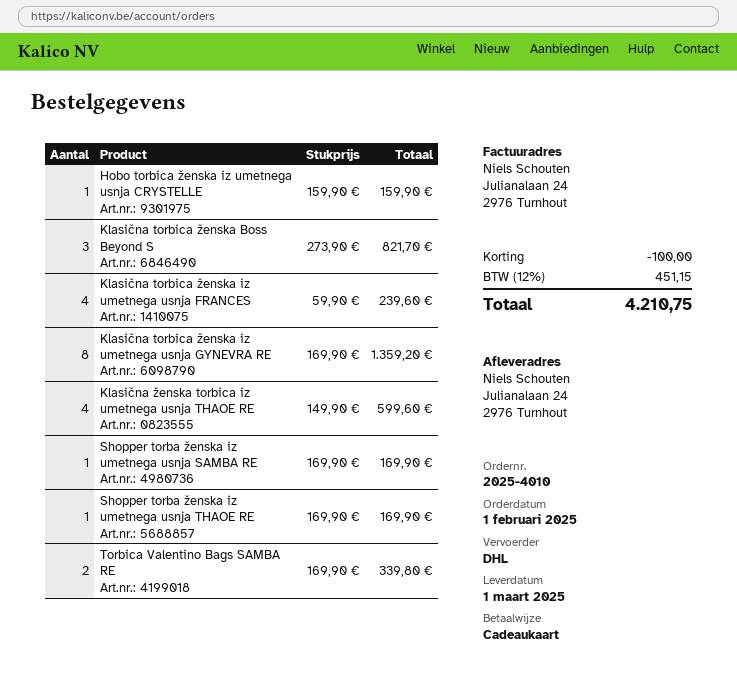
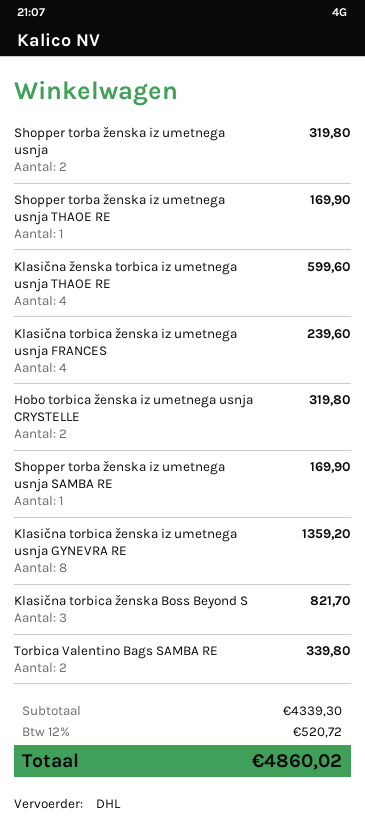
Hobo torbica ženska iz umetnega usnja CRYSTELLE: 1 for 159.90 -> 2 for 319.80
Shopper torba ženska iz umetnega usnja: none -> 2 for 319.80
discount: 100.00 -> none
tax: 12% = 451.15 -> 12% = 520.72
total: 4210.75 -> 4860.02

